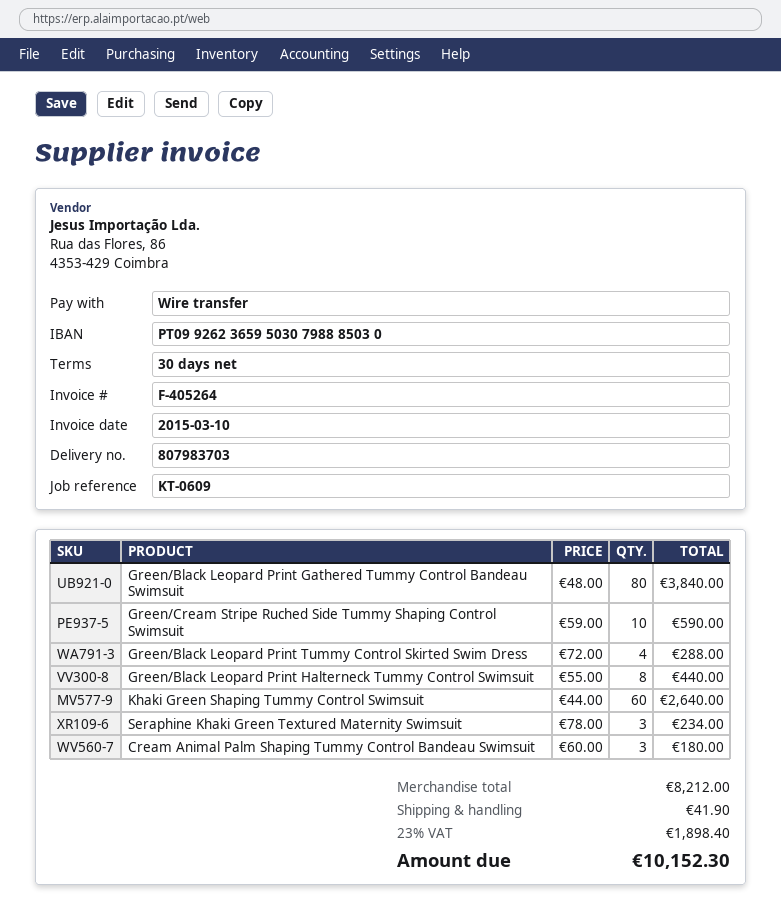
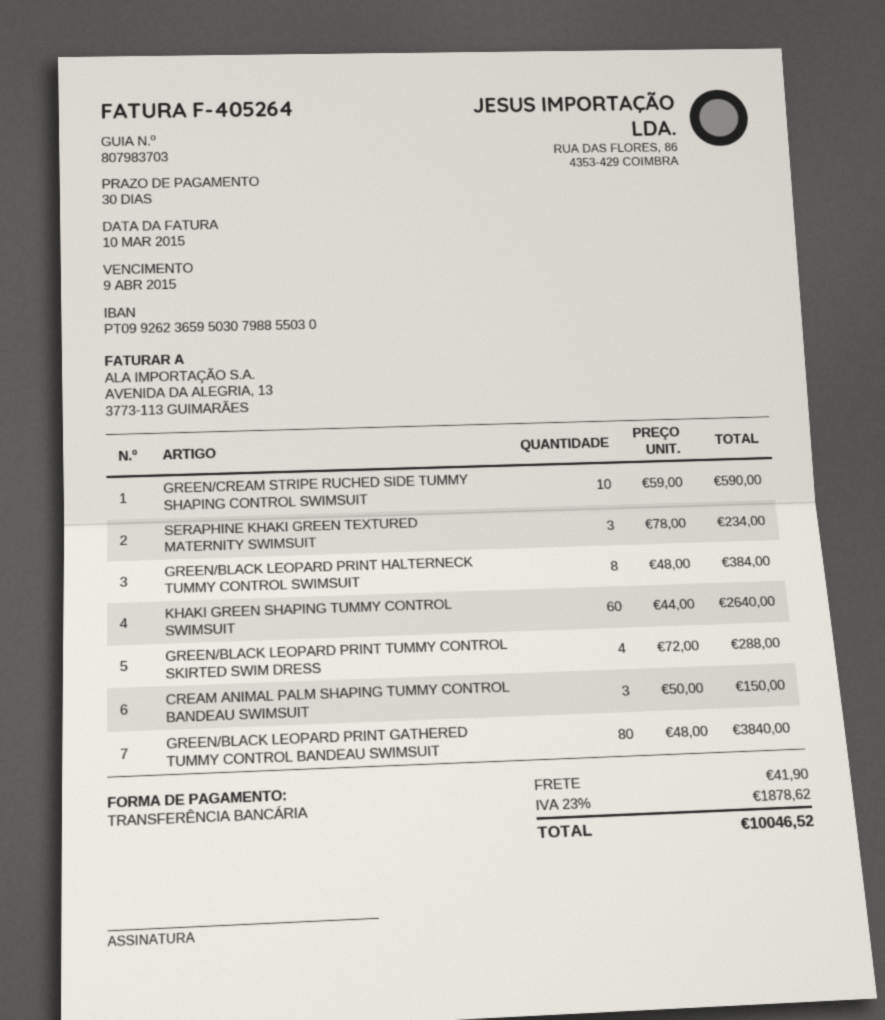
bank account: PT09926236595030798885030 -> PT09926236595030798855030
Green/Black Leopard Print Halterneck Tummy Control Swimsuit: 8 x 55.00 = 440.00 -> 8 x 48.00 = 384.00
Cream Animal Palm Shaping Tummy Control Bandeau Swimsuit: 3 x 60.00 = 180.00 -> 3 x 50.00 = 150.00
tax: 23% = 1898.40 -> 23% = 1878.62
total: 10152.30 -> 10046.52

